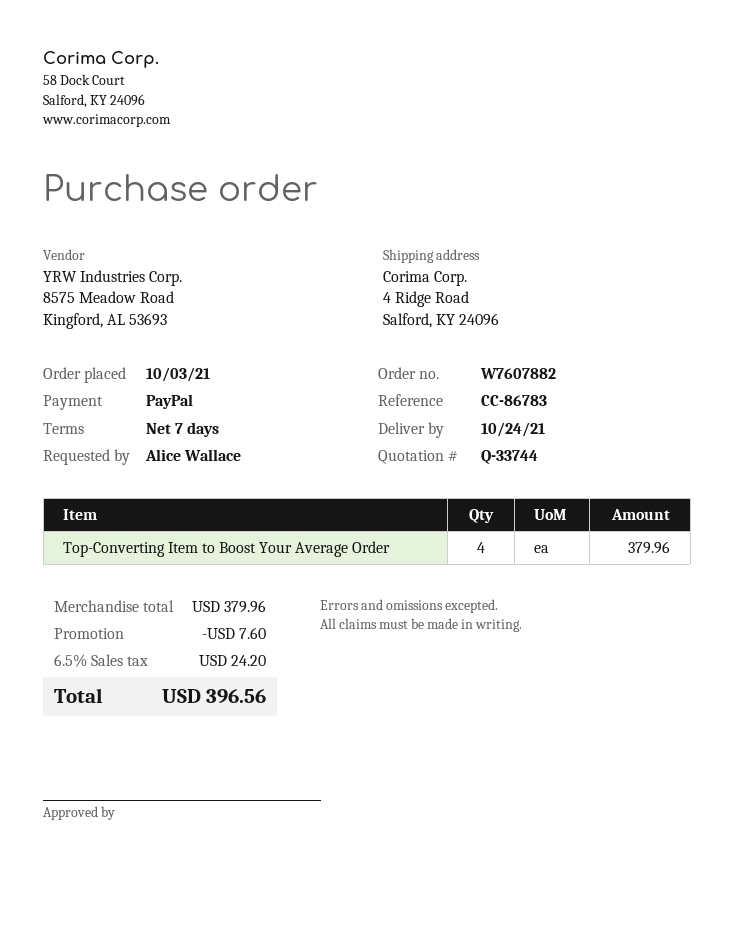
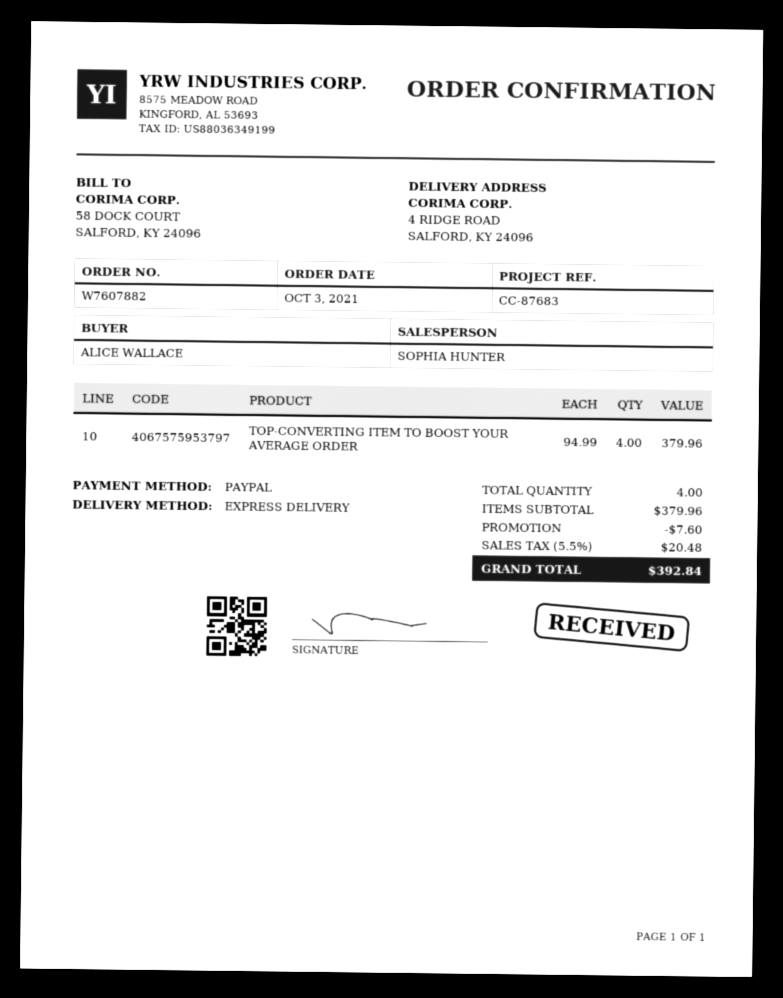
reference: CC-86783 -> CC-87683
tax: 6.5% = 24.20 -> 5.5% = 20.48
total: 396.56 -> 392.84

